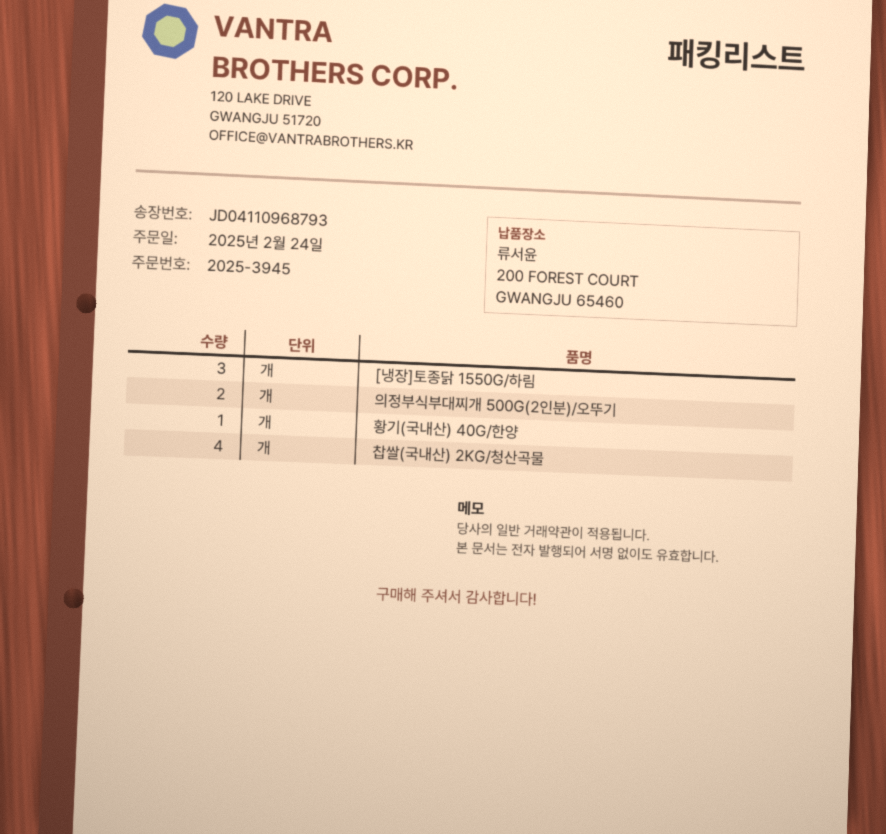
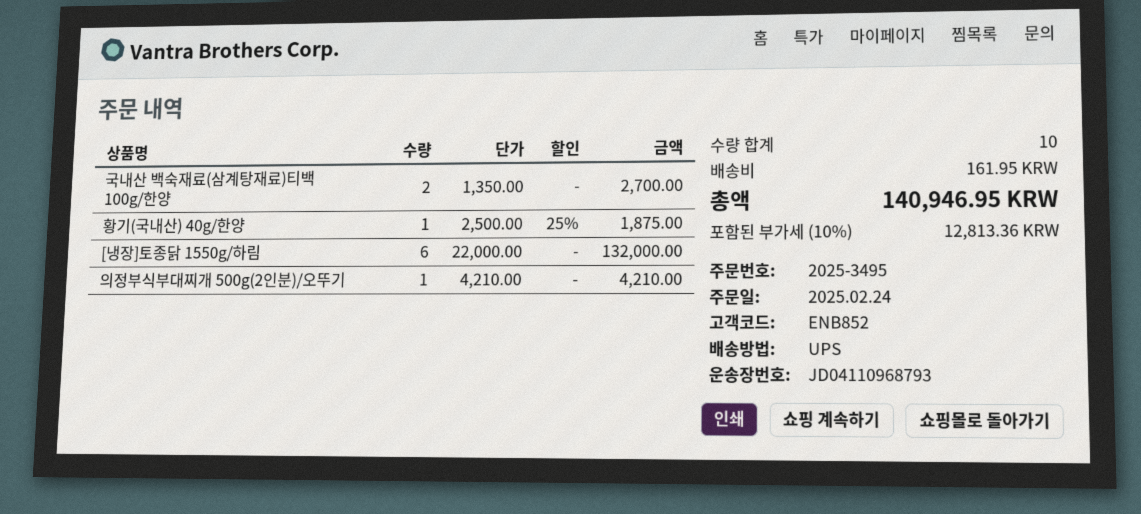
order number: 2025-3945 -> 2025-3495
[냉장]토종닭 1550G/하림: 3 -> 6
의정부식부대찌개 500G(2인분)/오뚜기: 2 -> 1
찹쌀(국내산) 2KG/청산곡물: 4 -> none
국내산 백숙재료(삼계탕재료)티백 100g/한양: none -> 2

